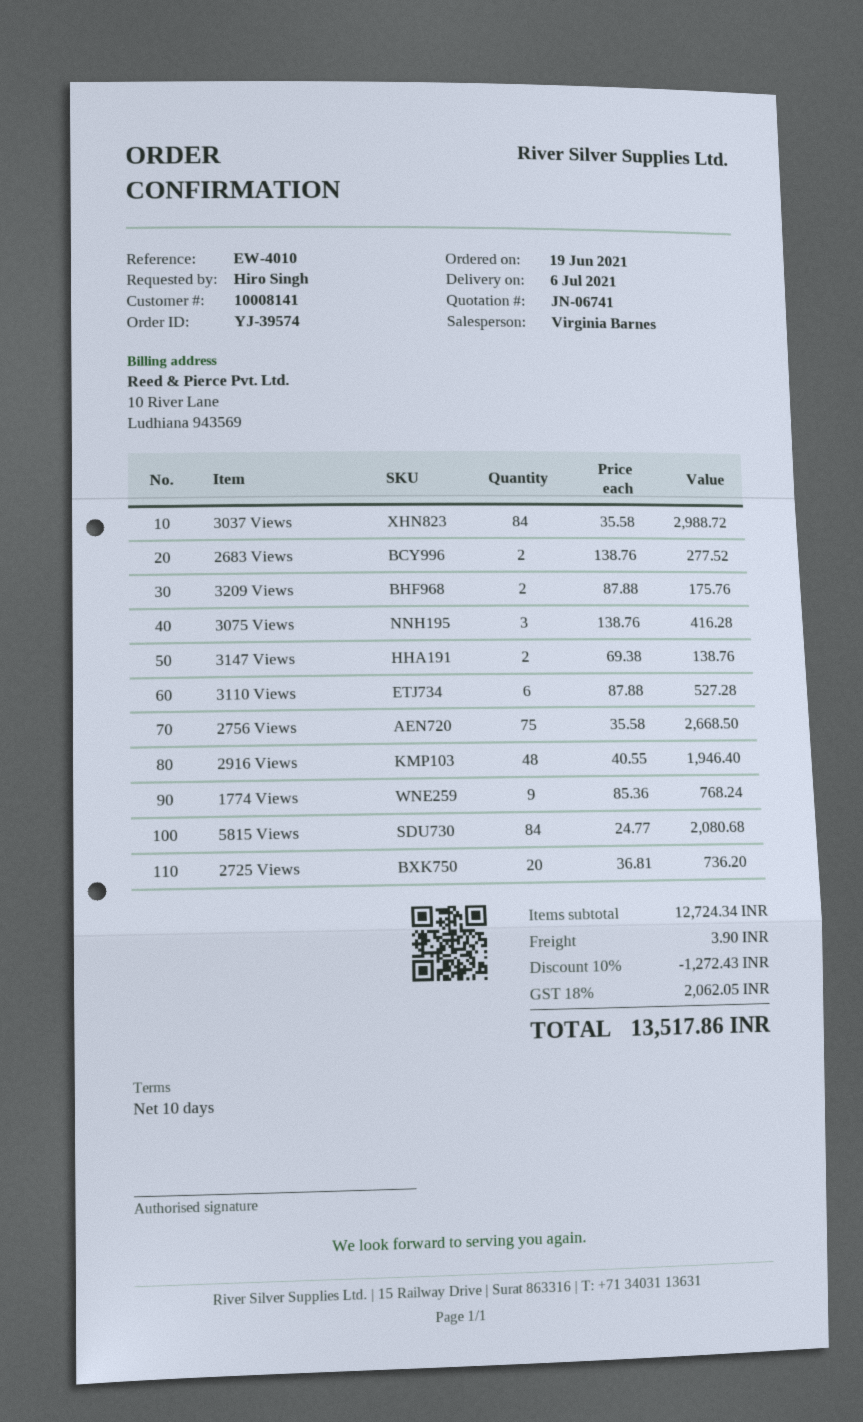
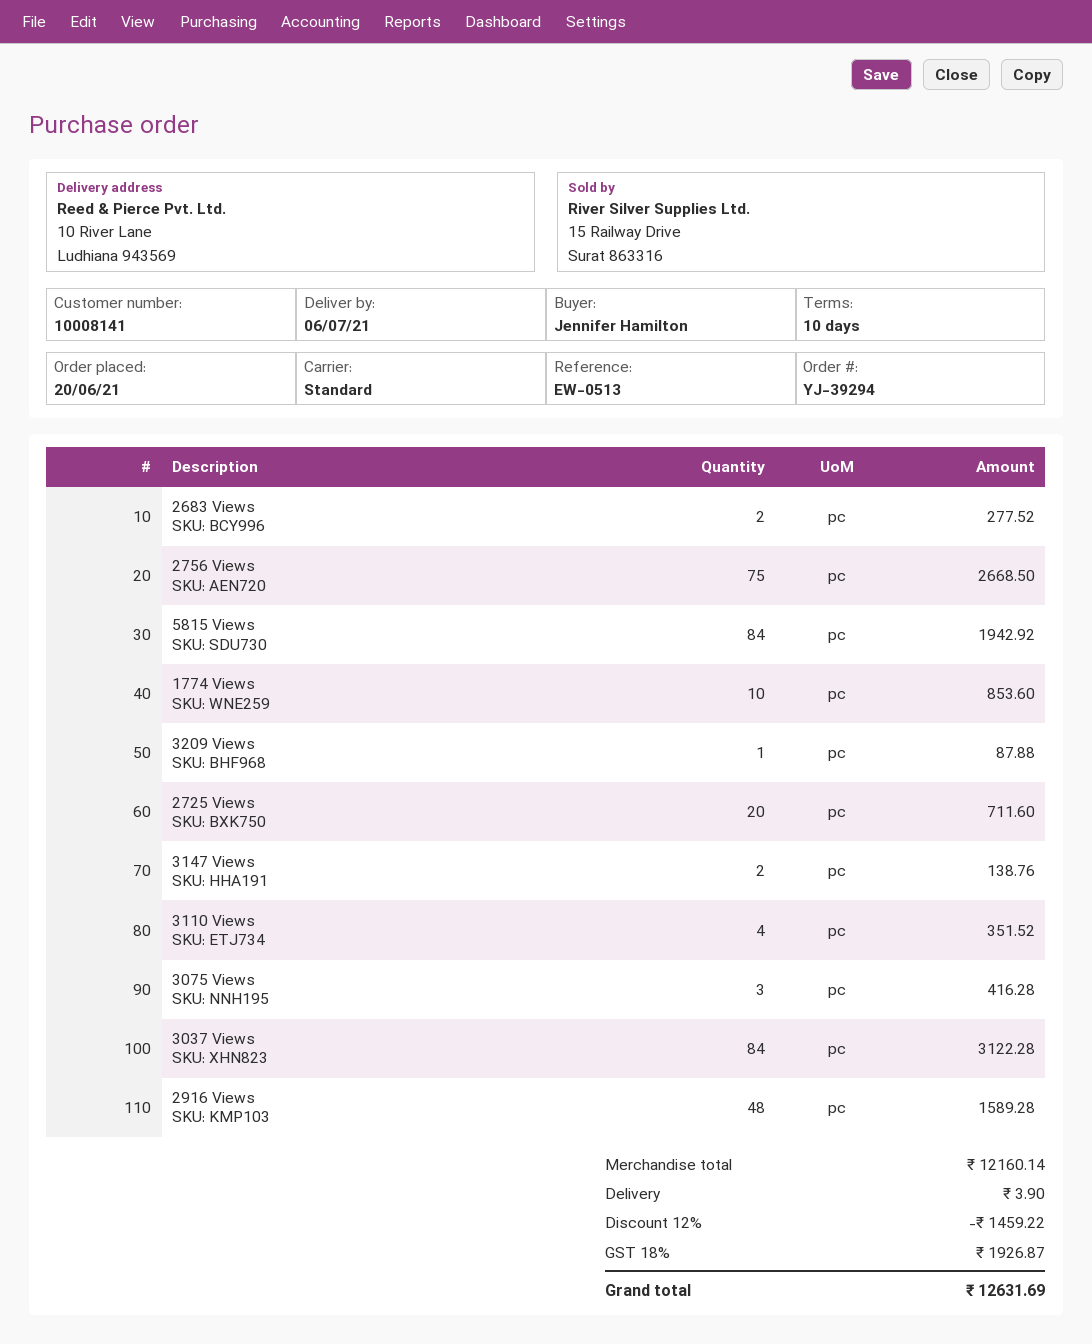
order number: YJ-39574 -> YJ-39294
order date: 2021-06-19 -> 2021-06-20
reference: EW-4010 -> EW-0513
ordered by: Hiro Singh -> Jennifer Hamilton
3037 Views: 84 for 2988.72 -> 84 for 3122.28
3209 Views: 2 for 175.76 -> 1 for 87.88
3110 Views: 6 for 527.28 -> 4 for 351.52
2916 Views: 48 for 1946.40 -> 48 for 1589.28
1774 Views: 9 for 768.24 -> 10 for 853.60
5815 Views: 84 for 2080.68 -> 84 for 1942.92
2725 Views: 20 for 736.20 -> 20 for 711.60
subtotal: 12724.34 -> 12160.14
discount: 10% = 1272.43 -> 12% = 1459.22
tax: 18% = 2062.05 -> 18% = 1926.87
total: 13517.86 -> 12631.69

